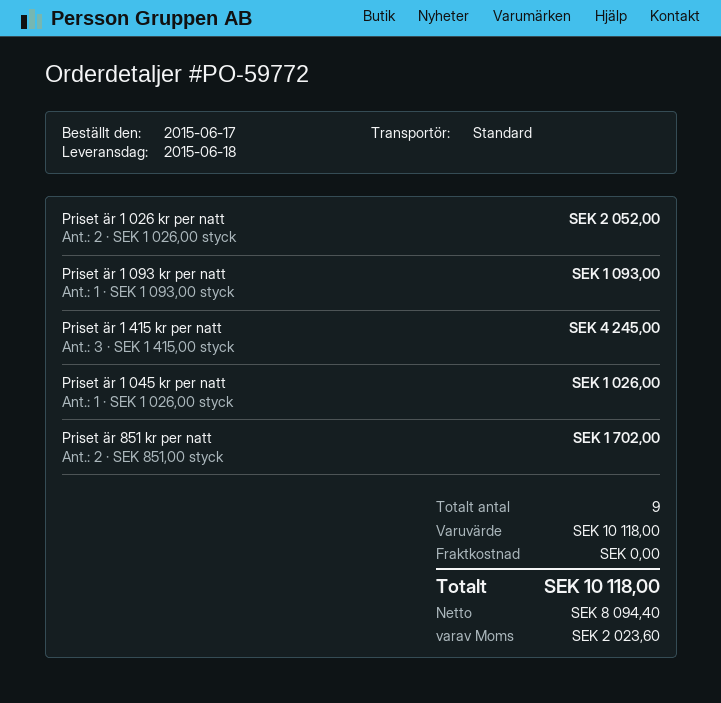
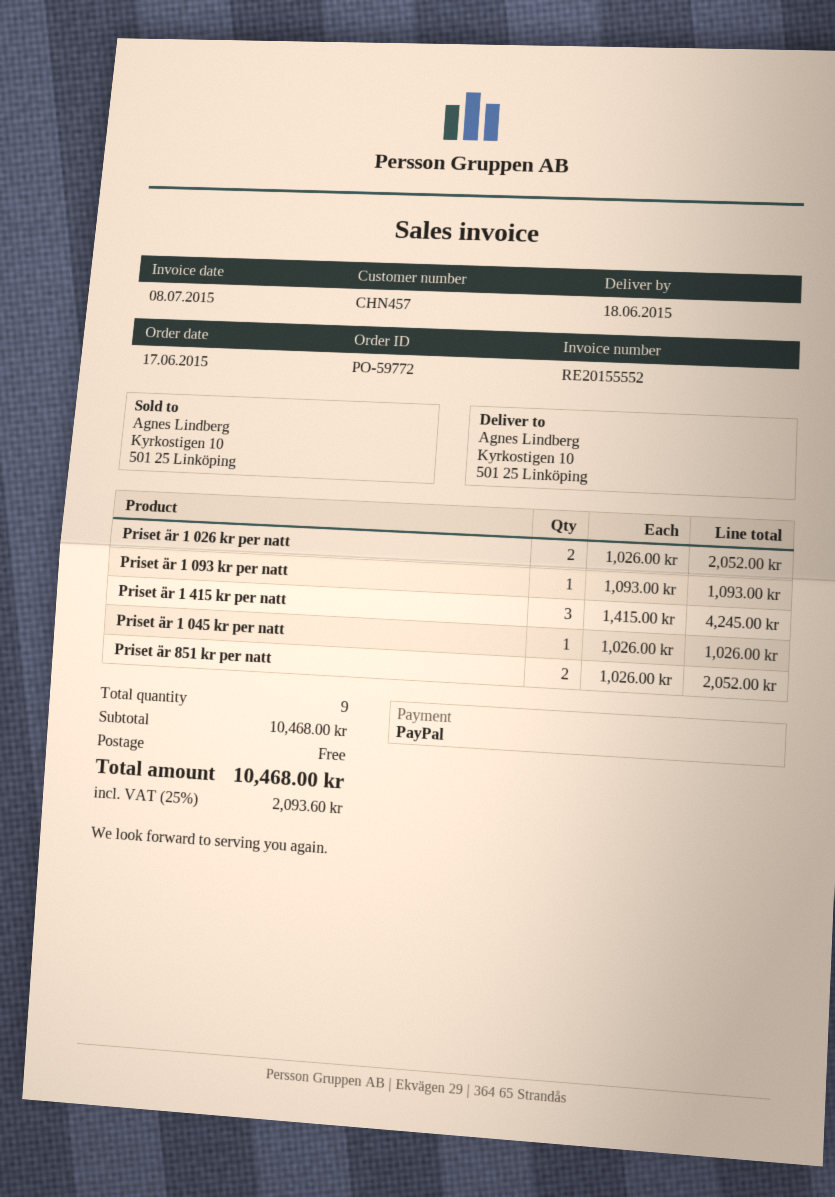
Priset är 851 kr per natt: 2 x 851.00 = 1702.00 -> 2 x 1026.00 = 2052.00
subtotal: 10118.00 -> 10468.00
tax: 2023.60 -> 2093.60
total: 10118.00 -> 10468.00

